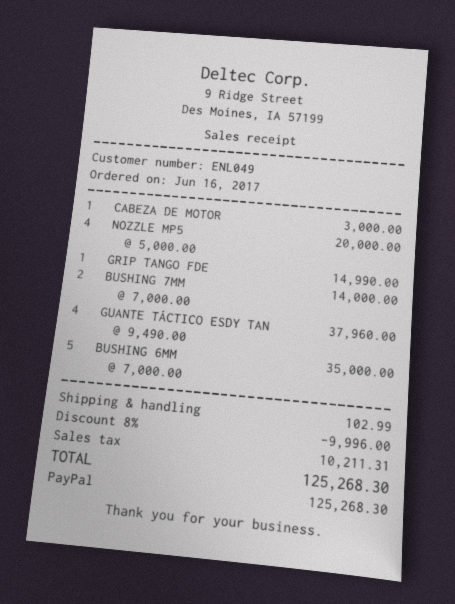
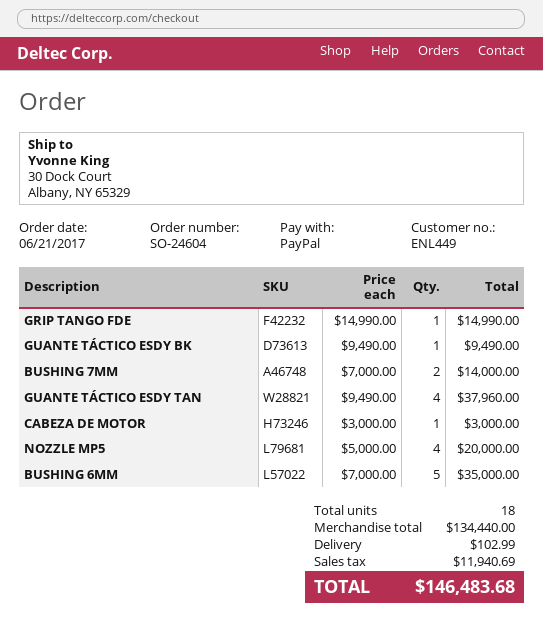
order date: 2017-06-16 -> 2017-06-21
customer number: ENL049 -> ENL449
GUANTE TÁCTICO ESDY BK: none -> 1 x 9490.00 = 9490.00
discount: 8% = 9996.00 -> none
tax: 10211.31 -> 11940.69
total: 125268.30 -> 146483.68

